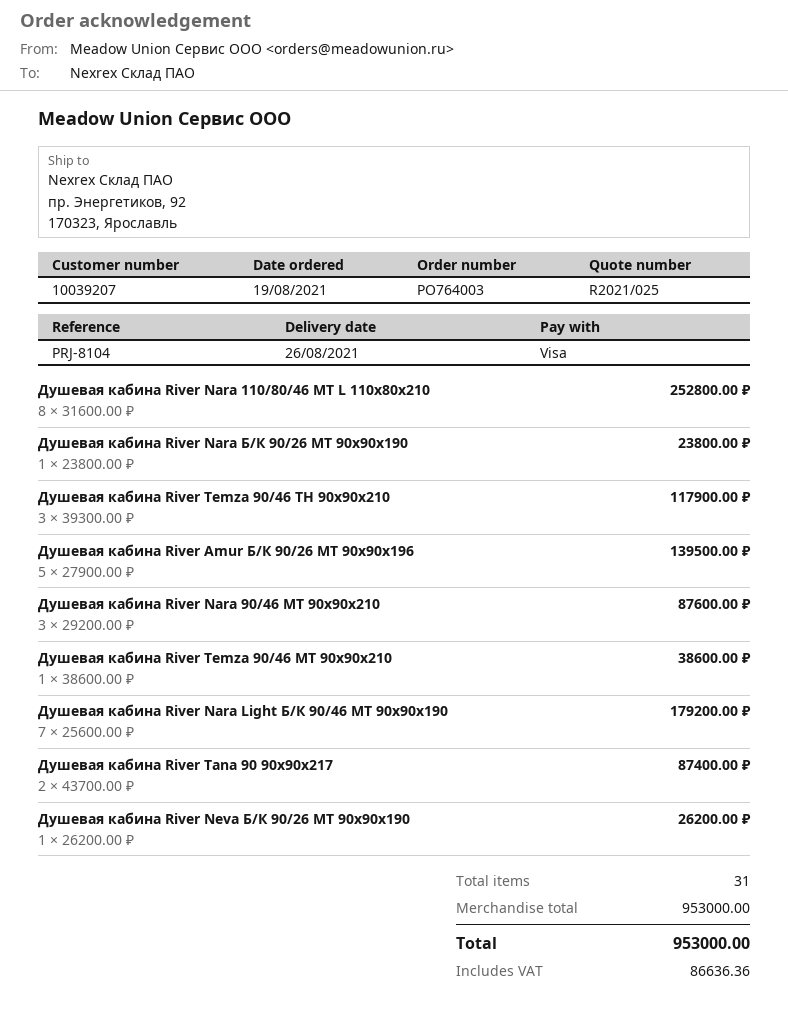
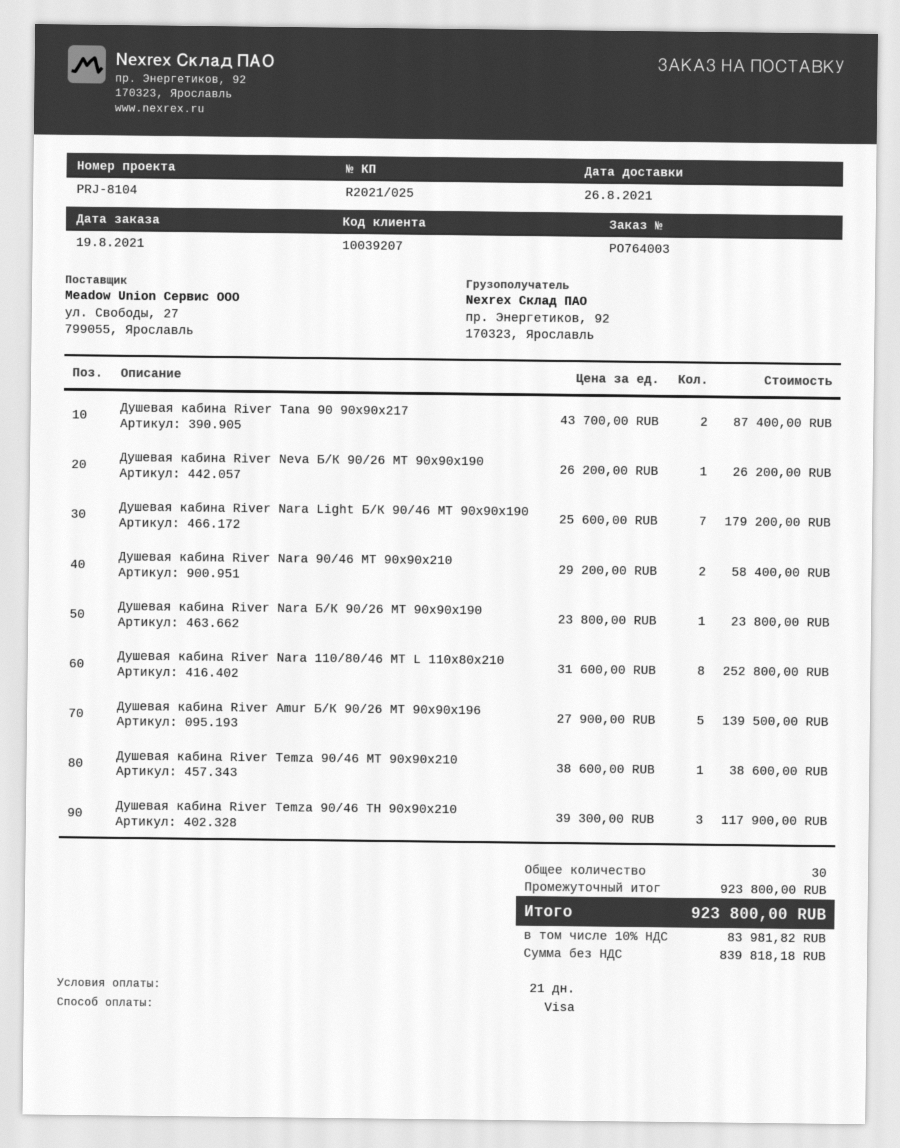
Душевая кабина River Nara 90/46 МТ 90х90х210: 3 x 29200.00 = 87600.00 -> 2 x 29200.00 = 58400.00
total quantity: 31 -> 30
subtotal: 953000.00 -> 923800.00
tax: 86636.36 -> 83981.82
total: 953000.00 -> 923800.00

